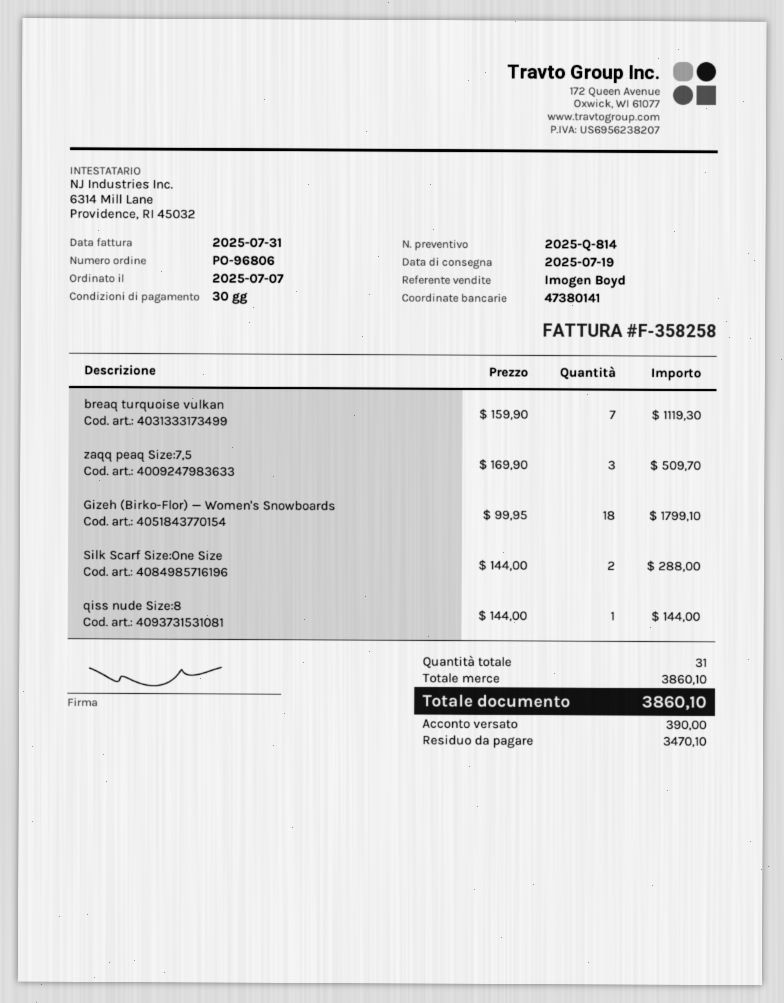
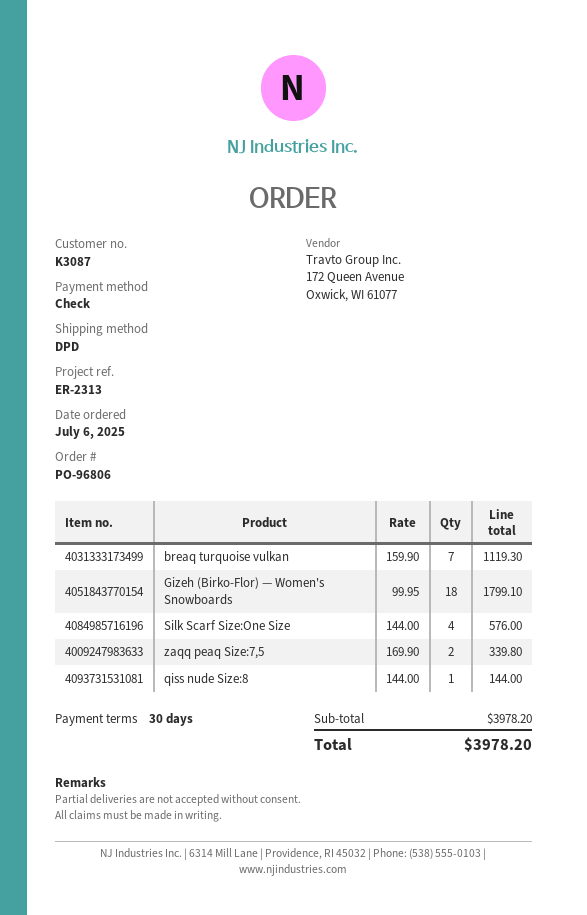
order date: 2025-07-07 -> 2025-07-06
zaqq peaq Size:7,5: 3 x 169.90 = 509.70 -> 2 x 169.90 = 339.80
Silk Scarf Size:One Size: 2 x 144.00 = 288.00 -> 4 x 144.00 = 576.00
subtotal: 3860.10 -> 3978.20
total: 3860.10 -> 3978.20

